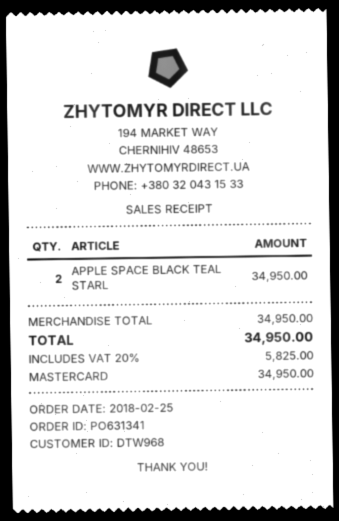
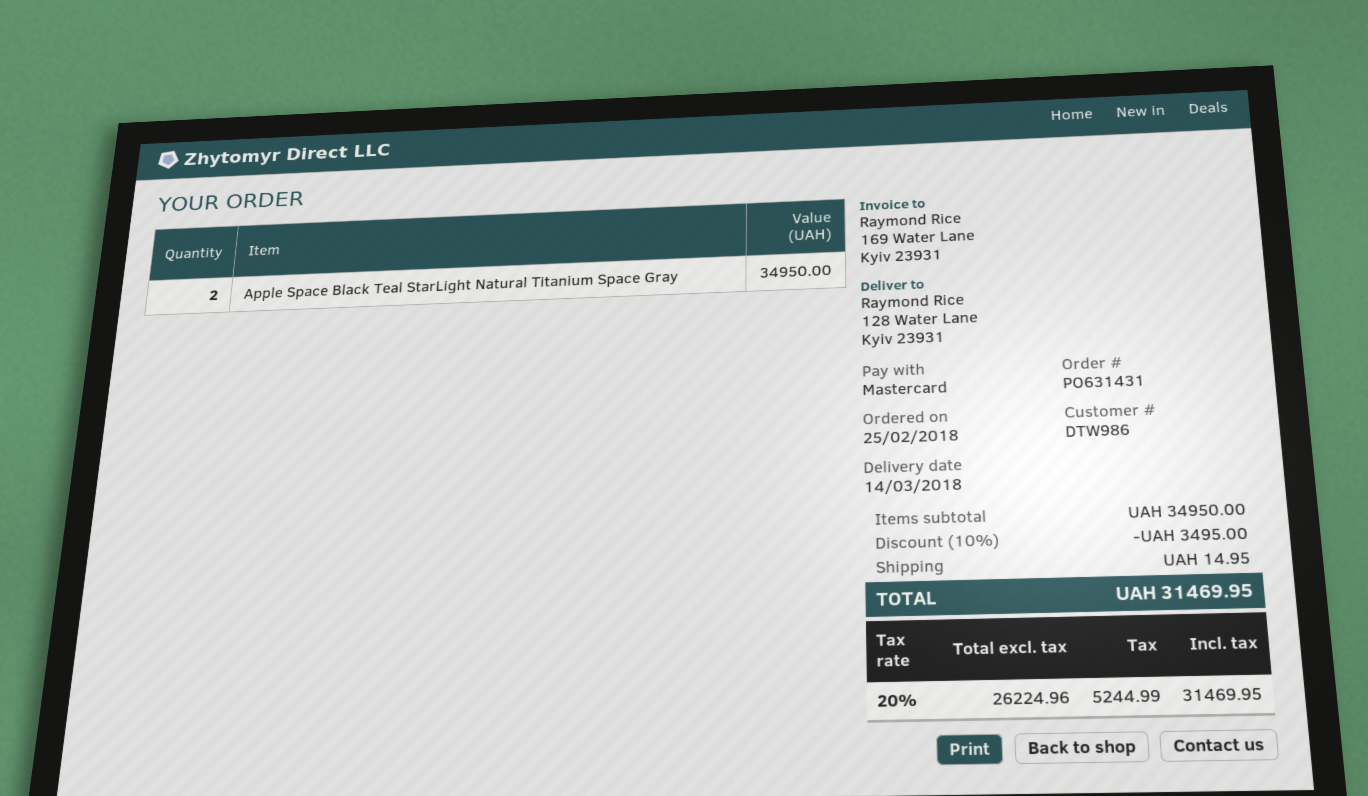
order number: PO631341 -> PO631431
customer number: DTW968 -> DTW986
discount: none -> 10% = 3495.00
shipping: none -> 14.95
tax: 20% = 5825.00 -> 20% = 5244.99
total: 34950.00 -> 31469.95

